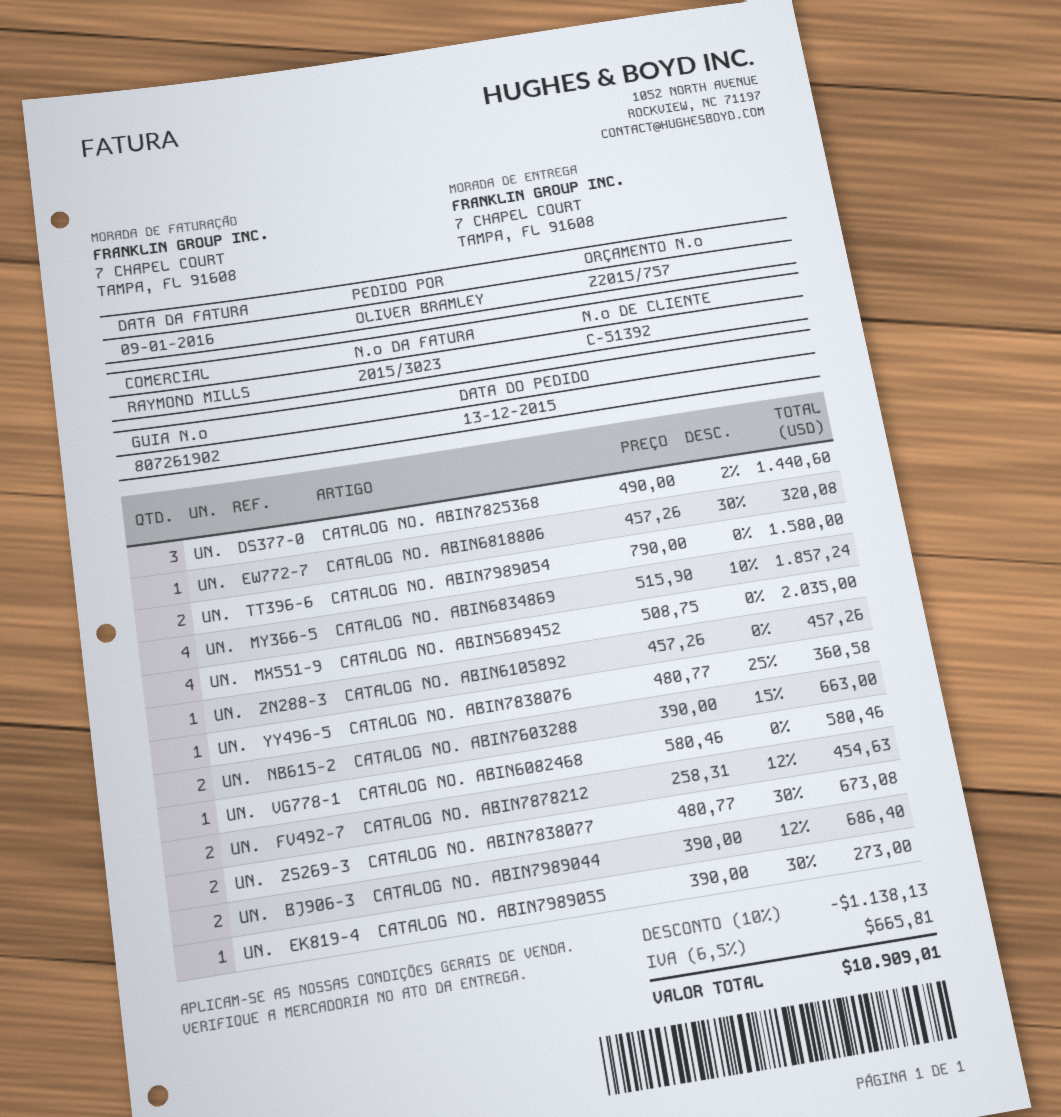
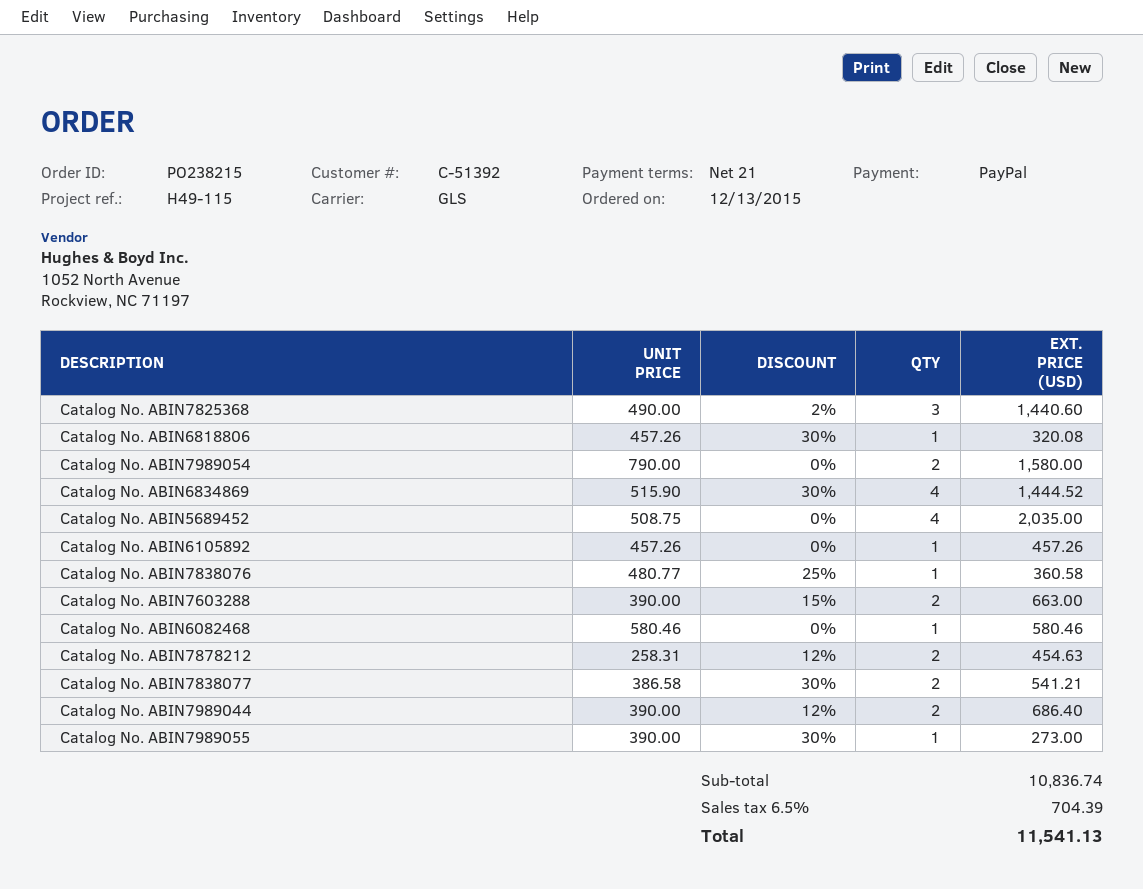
CATALOG NO. ABIN6834869: 4 x 515.90 - 10% = 1857.24 -> 4 x 515.90 - 30% = 1444.52
CATALOG NO. ABIN7838077: 2 x 480.77 - 30% = 673.08 -> 2 x 386.58 - 30% = 541.21
discount: 10% = 1138.13 -> none
tax: 6.5% = 665.81 -> 6.5% = 704.39
total: 10909.01 -> 11541.13

